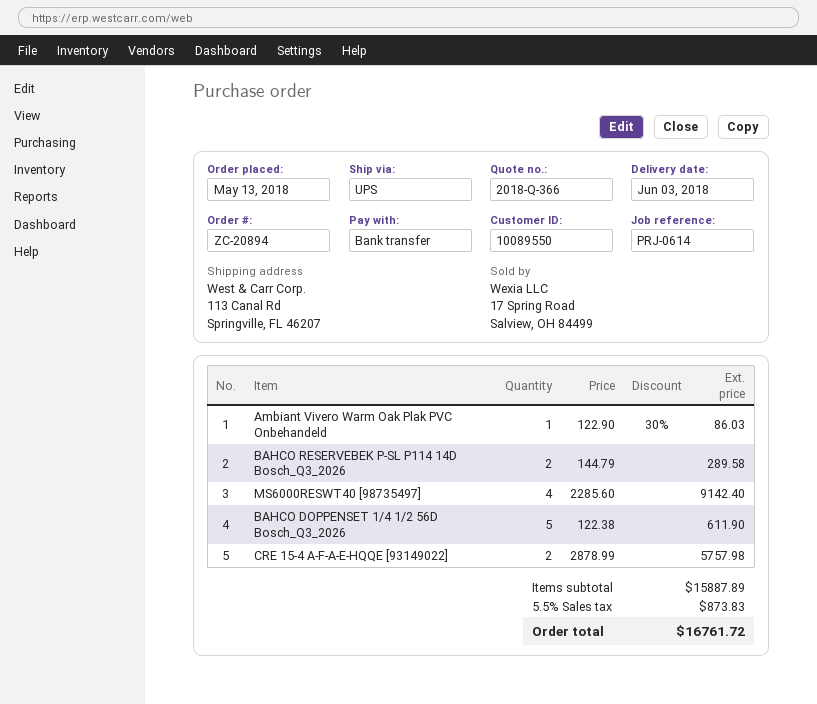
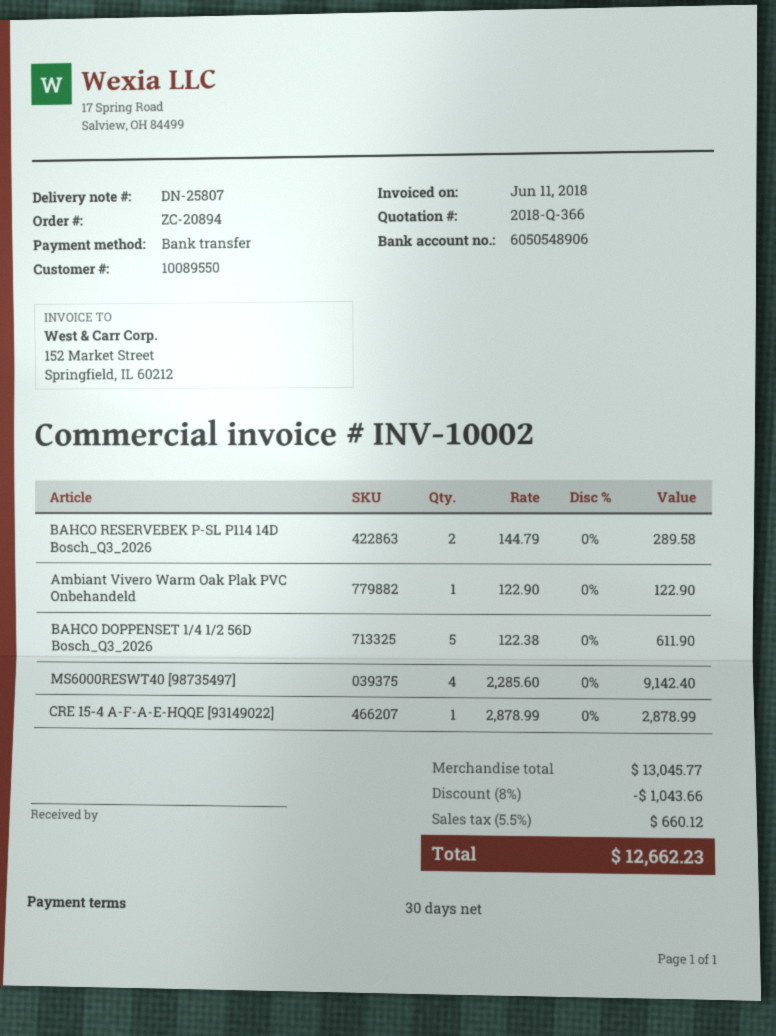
Ambiant Vivero Warm Oak Plak PVC Onbehandeld: 1 x 122.90 - 30% = 86.03 -> 1 x 122.90 = 122.90
CRE 15-4 A-F-A-E-HQQE [93149022]: 2 x 2878.99 = 5757.98 -> 1 x 2878.99 = 2878.99
subtotal: 15887.89 -> 13045.77
discount: none -> 8% = 1043.66
tax: 5.5% = 873.83 -> 5.5% = 660.12
total: 16761.72 -> 12662.23

